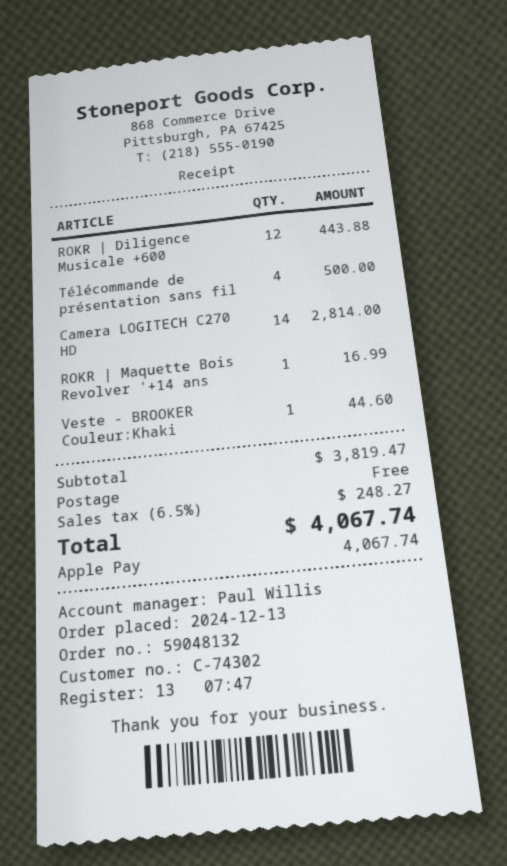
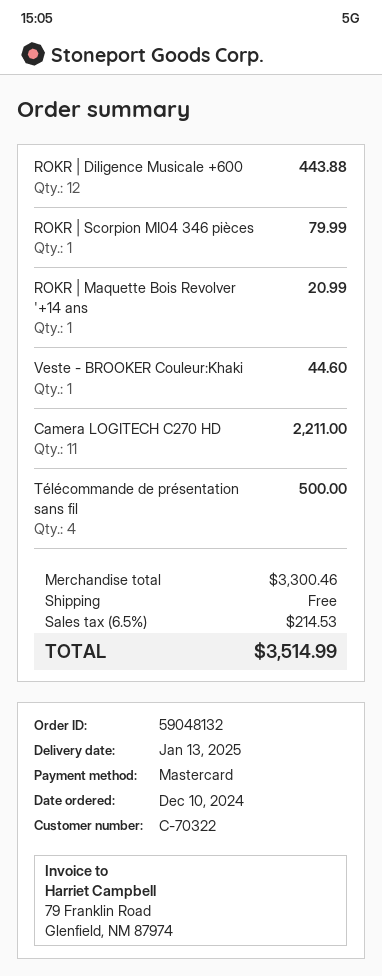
order date: 2024-12-13 -> 2024-12-10
customer number: C-74302 -> C-70322
payment method: Apple Pay -> Mastercard
Camera LOGITECH C270 HD: 14 for 2814.00 -> 11 for 2211.00
ROKR | Maquette Bois Revolver '+14 ans: 1 for 16.99 -> 1 for 20.99
ROKR | Scorpion MI04 346 pièces: none -> 1 for 79.99
subtotal: 3819.47 -> 3300.46
tax: 6.5% = 248.27 -> 6.5% = 214.53
total: 4067.74 -> 3514.99

